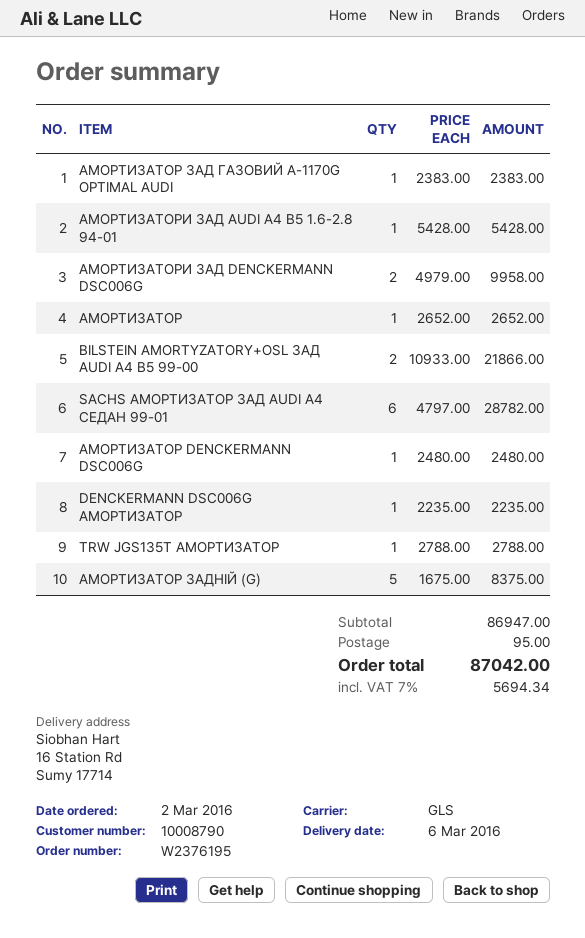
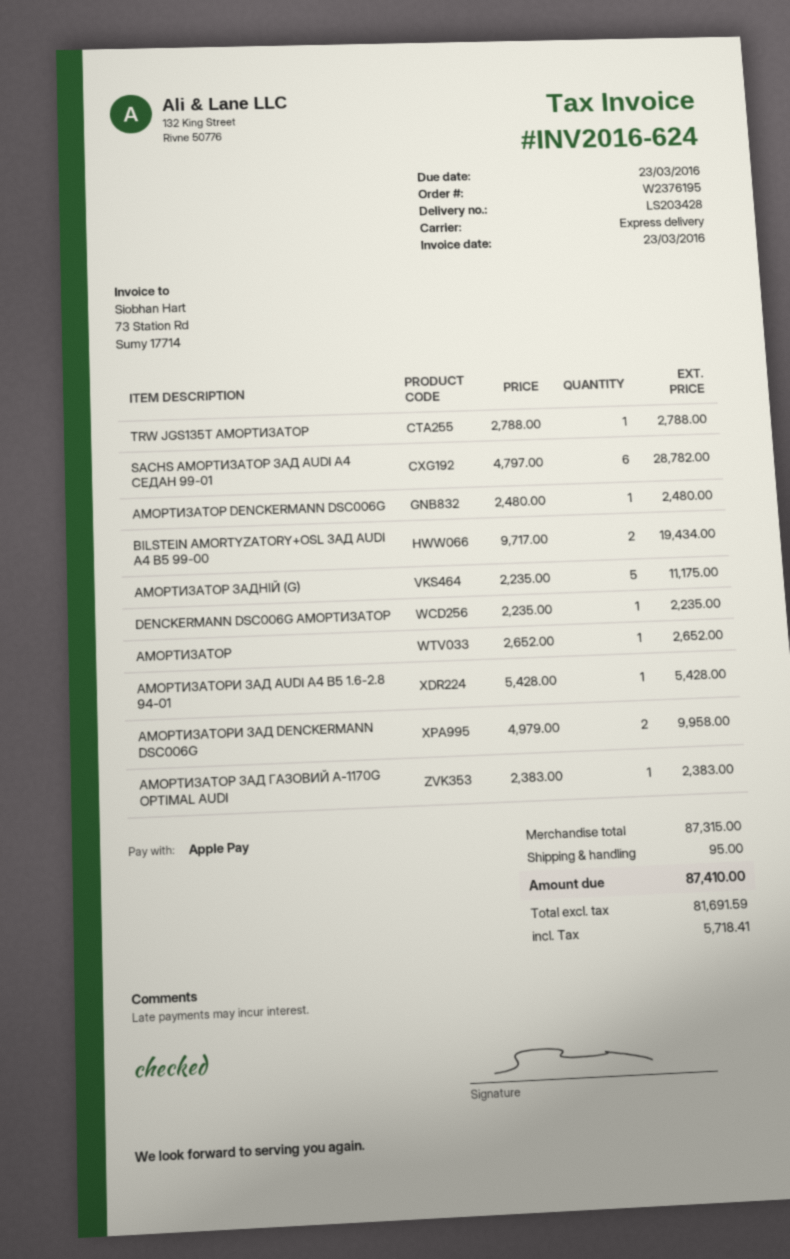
shipping method: GLS -> express
BILSTEIN AMORTYZATORY+OSL ЗАД AUDI A4 B5 99-00: 2 x 10933.00 = 21866.00 -> 2 x 9717.00 = 19434.00
АМОРТИЗАТОР ЗАДНІЙ (G): 5 x 1675.00 = 8375.00 -> 5 x 2235.00 = 11175.00
subtotal: 86947.00 -> 87315.00
tax: 5694.34 -> 5718.41
total: 87042.00 -> 87410.00

